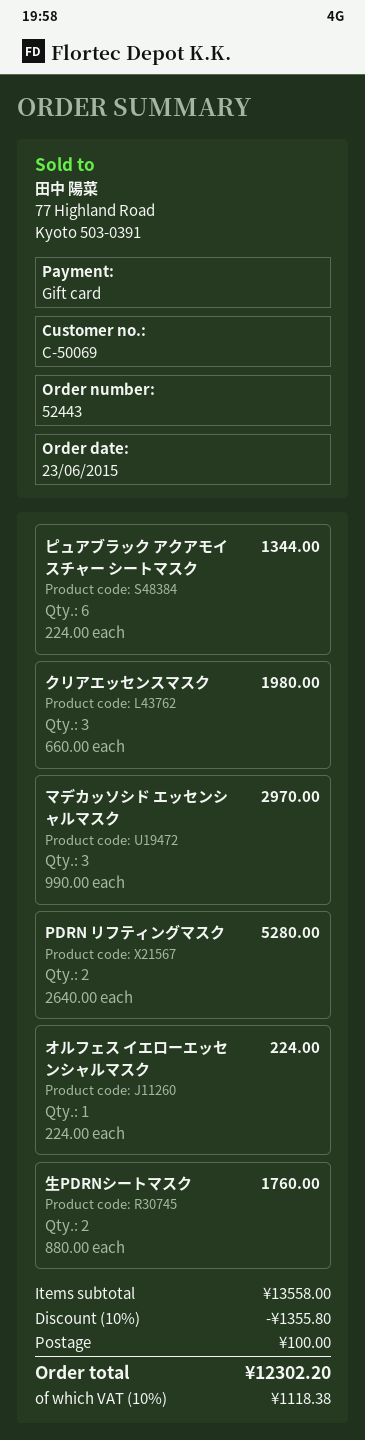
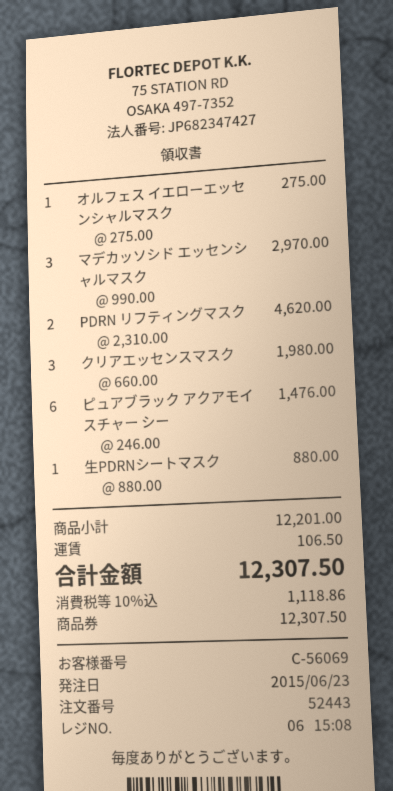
customer number: C-50069 -> C-56069
ピュアブラック アクアモイスチャー シートマスク: 6 x 224.00 = 1344.00 -> 6 x 246.00 = 1476.00
PDRN リフティングマスク: 2 x 2640.00 = 5280.00 -> 2 x 2310.00 = 4620.00
オルフェス イエローエッセンシャルマスク: 1 x 224.00 = 224.00 -> 1 x 275.00 = 275.00
生PDRNシートマスク: 2 x 880.00 = 1760.00 -> 1 x 880.00 = 880.00
subtotal: 13558.00 -> 12201.00
discount: 10% = 1355.80 -> none
shipping: 100.00 -> 106.50
tax: 10% = 1118.38 -> 10% = 1118.86
total: 12302.20 -> 12307.50

